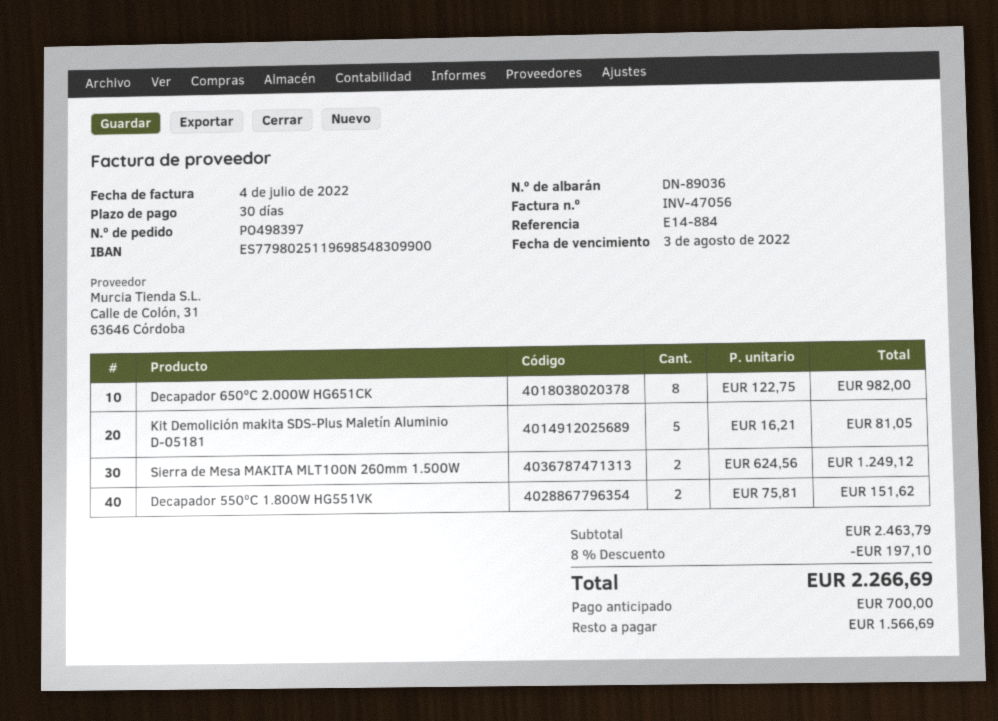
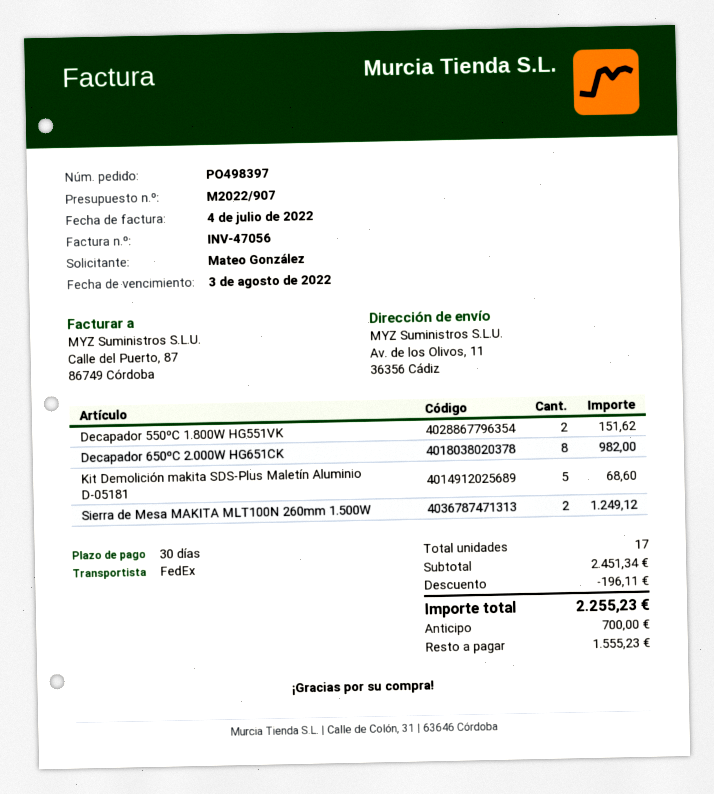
Kit Demolición makita SDS-Plus Maletín Aluminio D-05181: 5 for 81.05 -> 5 for 68.60
subtotal: 2463.79 -> 2451.34
discount: 197.10 -> 196.11
total: 2266.69 -> 2255.23
balance: 1566.69 -> 1555.23

